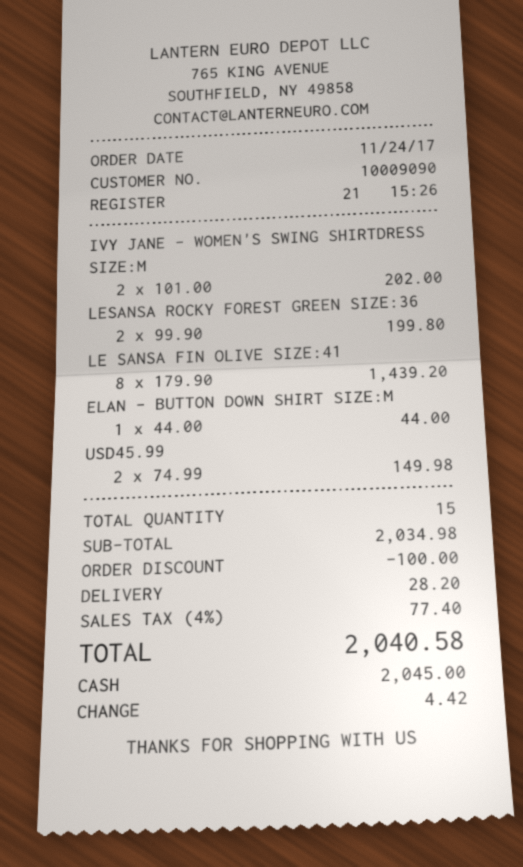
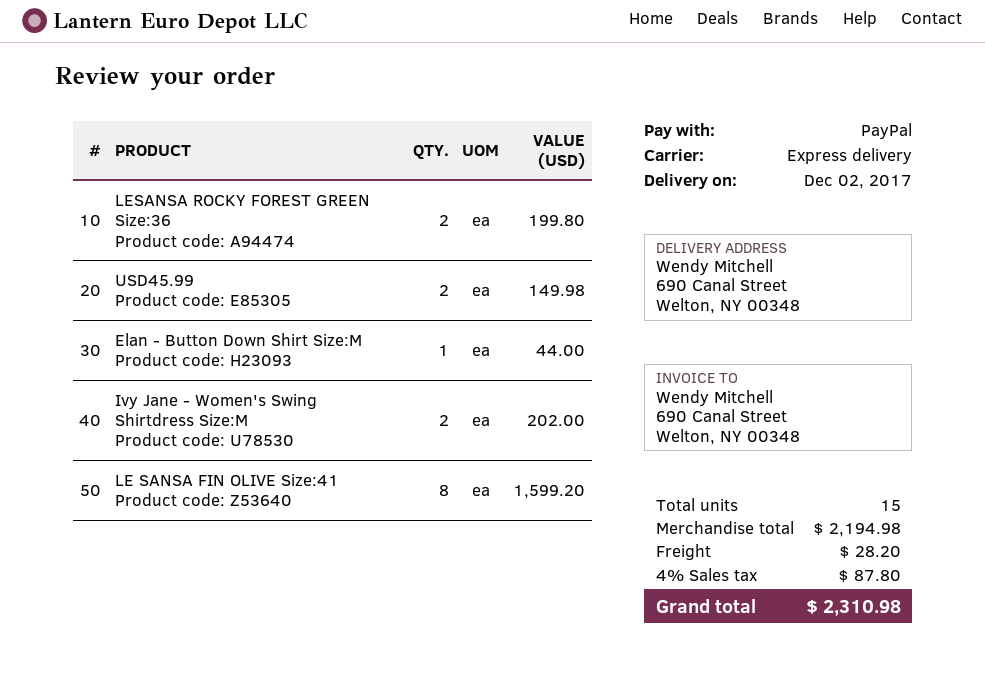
payment method: cash -> PayPal
LE SANSA FIN OLIVE SIZE:41: 8 for 1439.20 -> 8 for 1599.20
subtotal: 2034.98 -> 2194.98
discount: 100.00 -> none
tax: 4% = 77.40 -> 4% = 87.80
total: 2040.58 -> 2310.98

